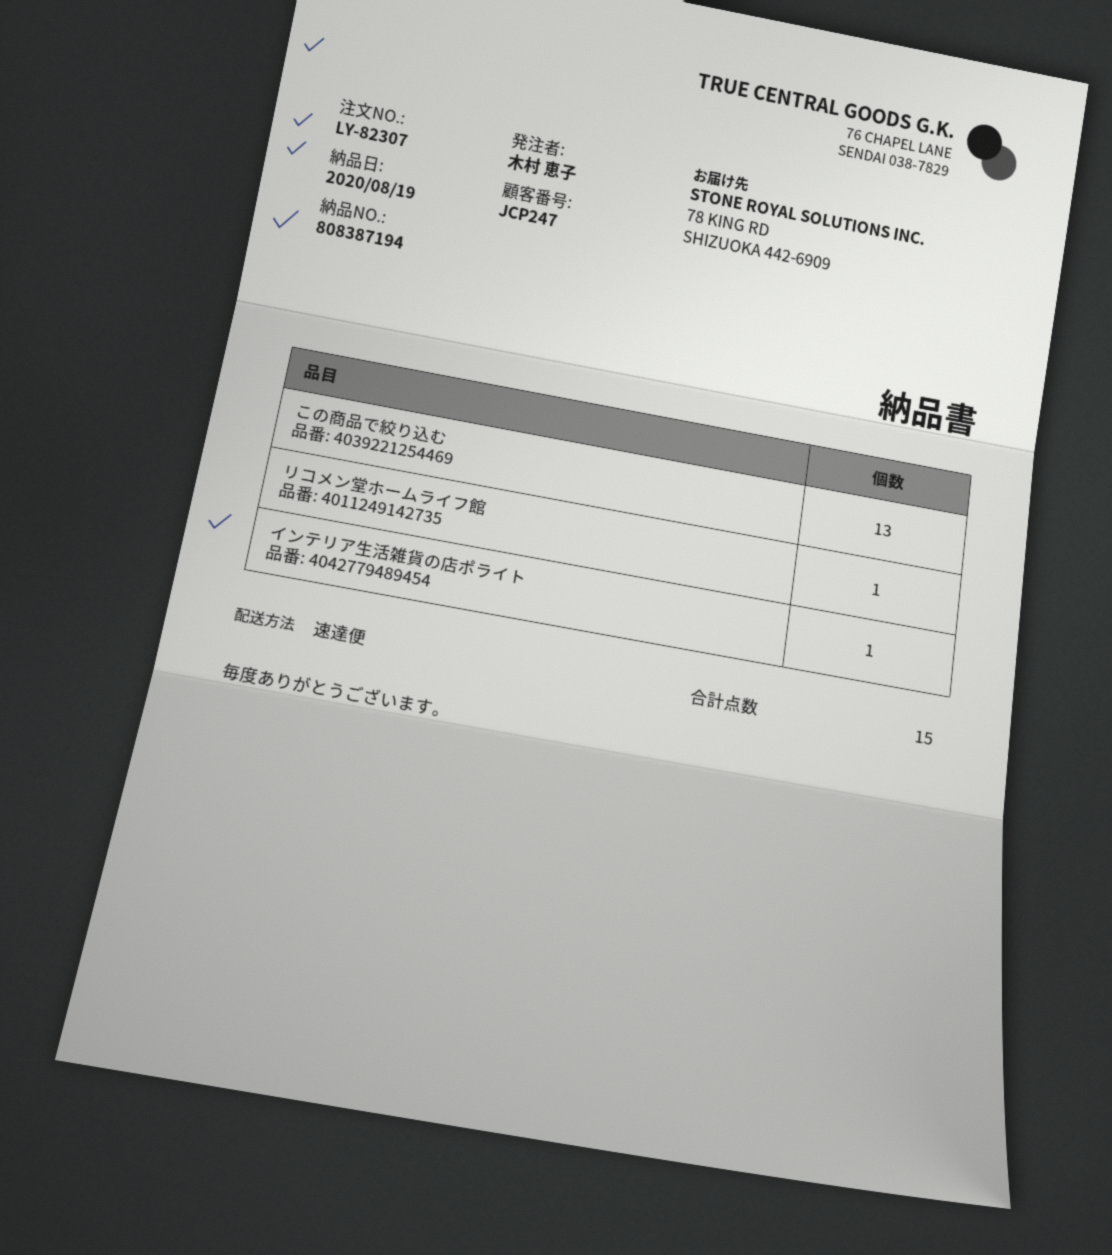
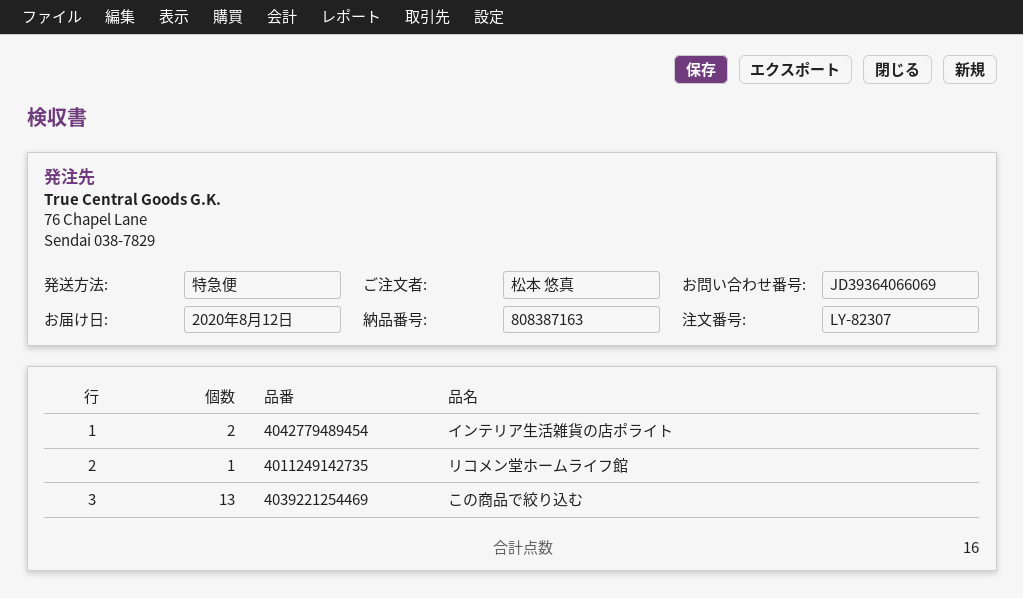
delivery note number: 808387194 -> 808387163
delivery date: 2020-08-19 -> 2020-08-12
ordered by: 木村 恵子 -> 松本 悠真
インテリア生活雑貨の店ポライト: 1 -> 2
total quantity: 15 -> 16

